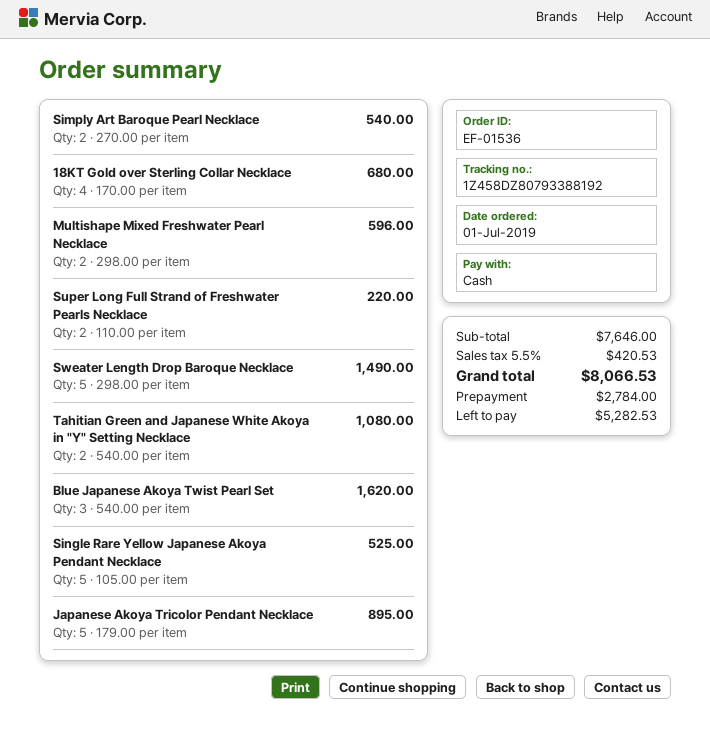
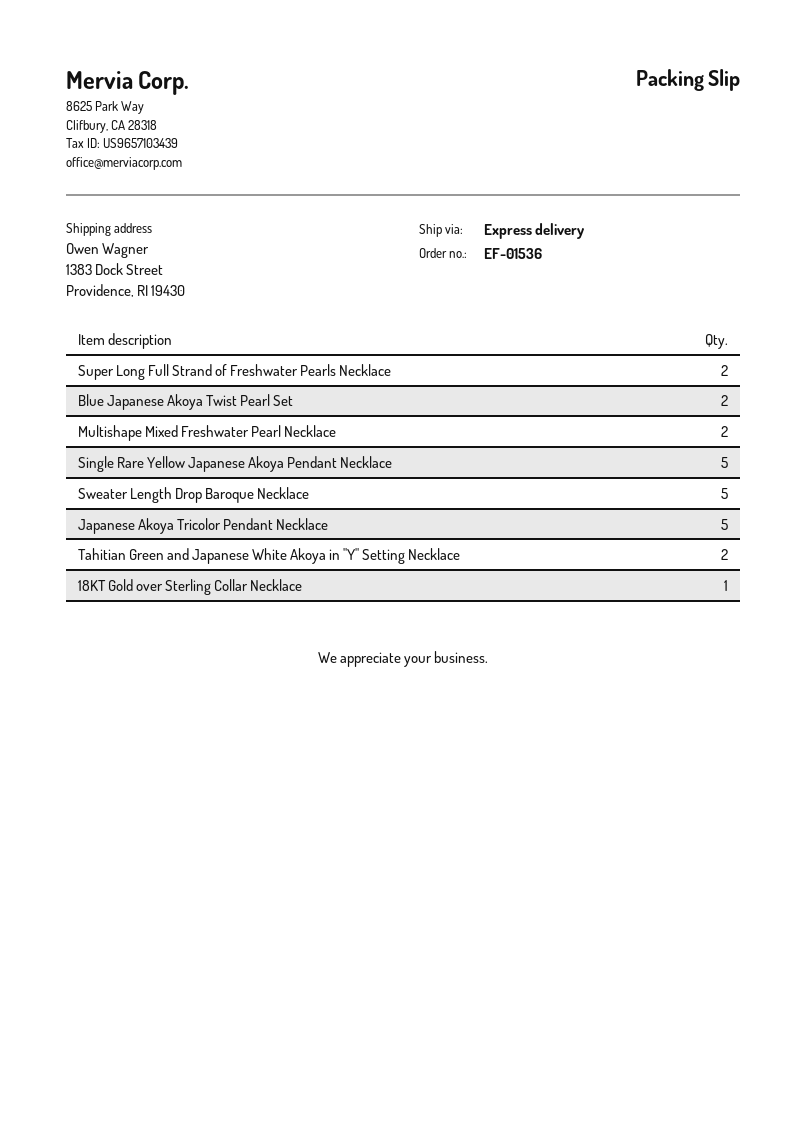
Simply Art Baroque Pearl Necklace: 2 -> none
18KT Gold over Sterling Collar Necklace: 4 -> 1
Blue Japanese Akoya Twist Pearl Set: 3 -> 2

